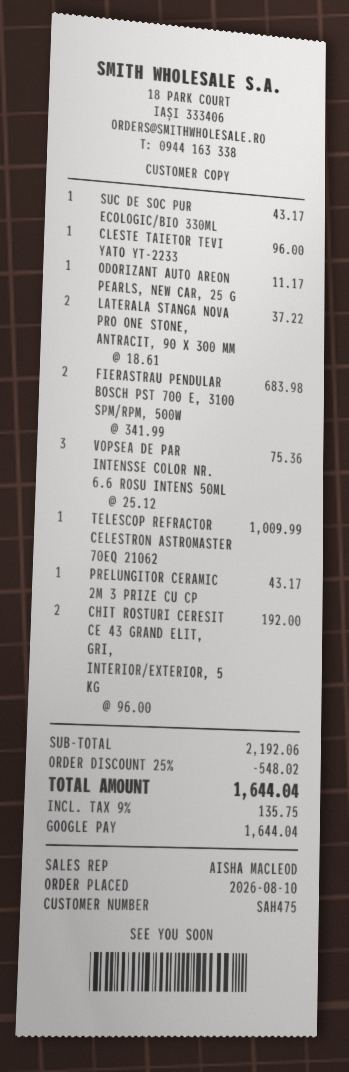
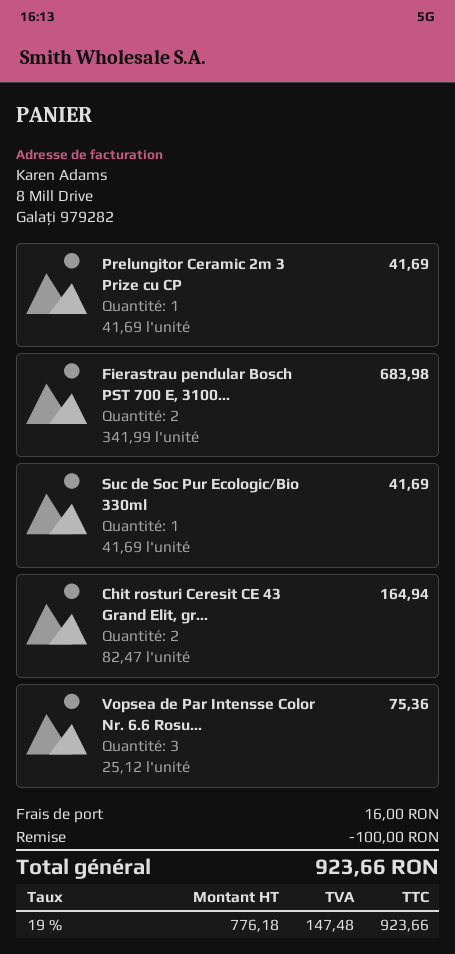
SUC DE SOC PUR ECOLOGIC/BIO 330ML: 1 x 43.17 = 43.17 -> 1 x 41.69 = 41.69
CLESTE TAIETOR TEVI YATO YT-2233: 1 x 96.00 = 96.00 -> none
ODORIZANT AUTO AREON PEARLS, NEW CAR, 25 G: 1 x 11.17 = 11.17 -> none
LATERALA STANGA NOVA PRO ONE STONE, ANTRACIT, 90 X 300 MM: 2 x 18.61 = 37.22 -> none
TELESCOP REFRACTOR CELESTRON ASTROMASTER 70EQ 21062: 1 x 1009.99 = 1009.99 -> none
PRELUNGITOR CERAMIC 2M 3 PRIZE CU CP: 1 x 43.17 = 43.17 -> 1 x 41.69 = 41.69
CHIT ROSTURI CERESIT CE 43 GRAND ELIT, GRI, INTERIOR/EXTERIOR, 5 KG: 2 x 96.00 = 192.00 -> 2 x 82.47 = 164.94
discount: 548.02 -> 100.00
shipping: none -> 16.00
tax: 9% = 135.75 -> 19% = 147.48
total: 1644.04 -> 923.66

